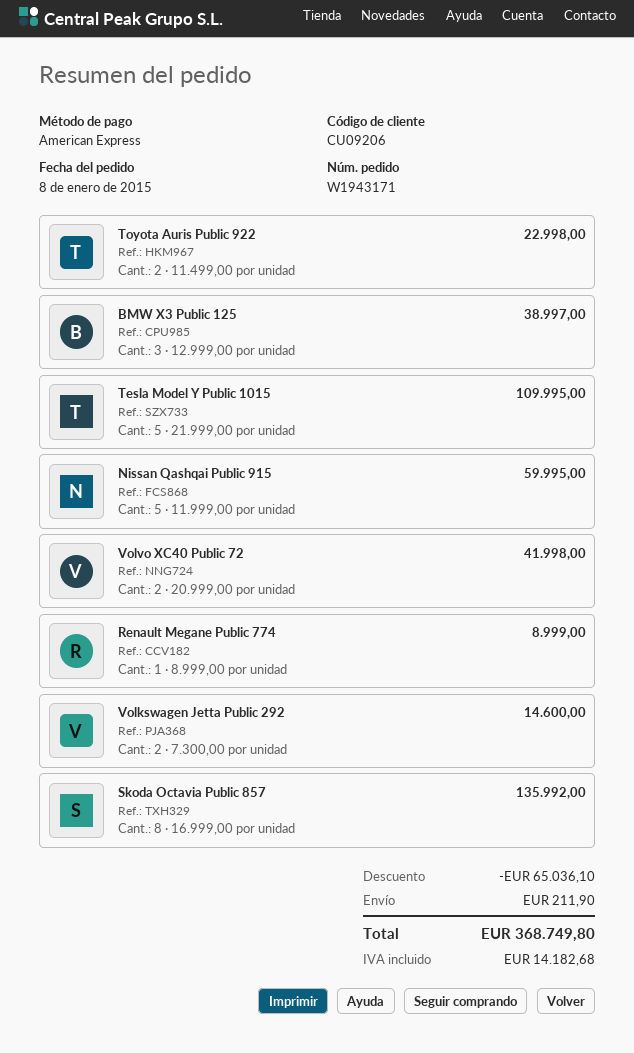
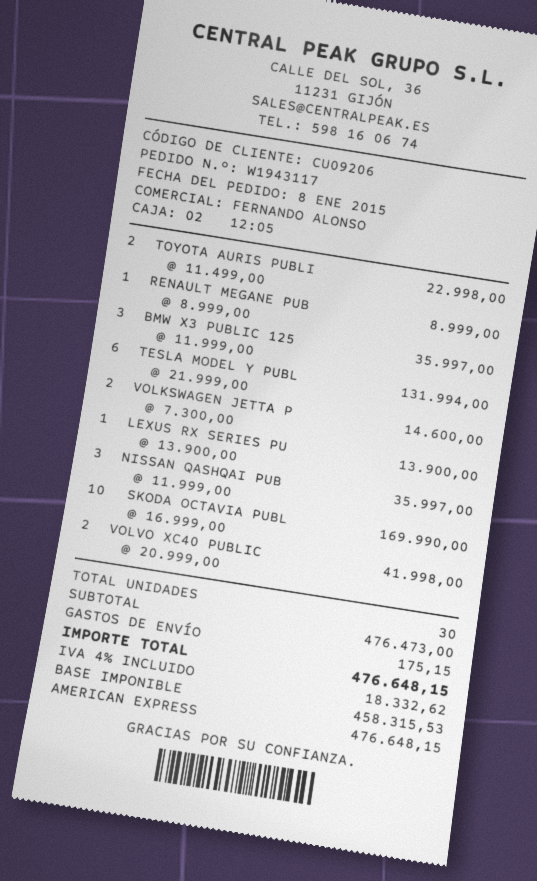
order number: W1943171 -> W1943117
BMW X3 Public 125: 3 x 12999.00 = 38997.00 -> 3 x 11999.00 = 35997.00
Tesla Model Y Public 1015: 5 x 21999.00 = 109995.00 -> 6 x 21999.00 = 131994.00
Nissan Qashqai Public 915: 5 x 11999.00 = 59995.00 -> 3 x 11999.00 = 35997.00
Skoda Octavia Public 857: 8 x 16999.00 = 135992.00 -> 10 x 16999.00 = 169990.00
LEXUS RX SERIES PU: none -> 1 x 13900.00 = 13900.00
discount: 65036.10 -> none
shipping: 211.90 -> 175.15
tax: 14182.68 -> 18332.62
total: 368749.80 -> 476648.15

